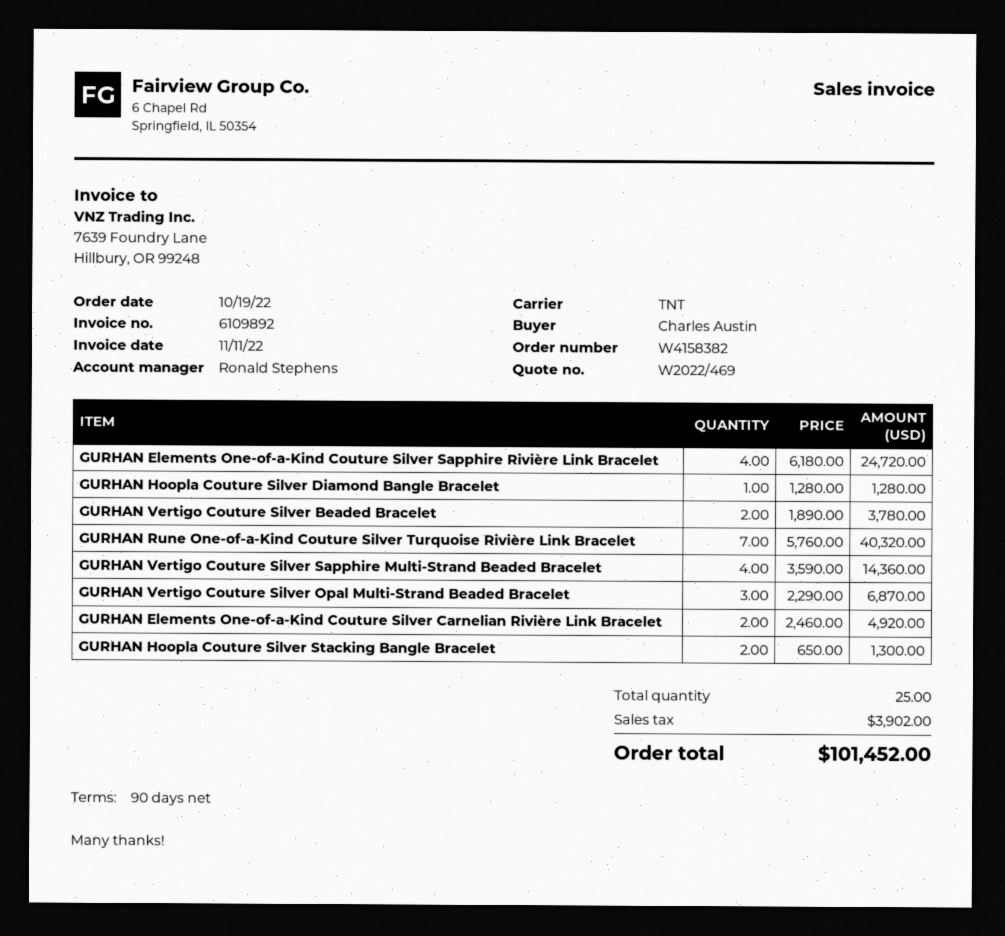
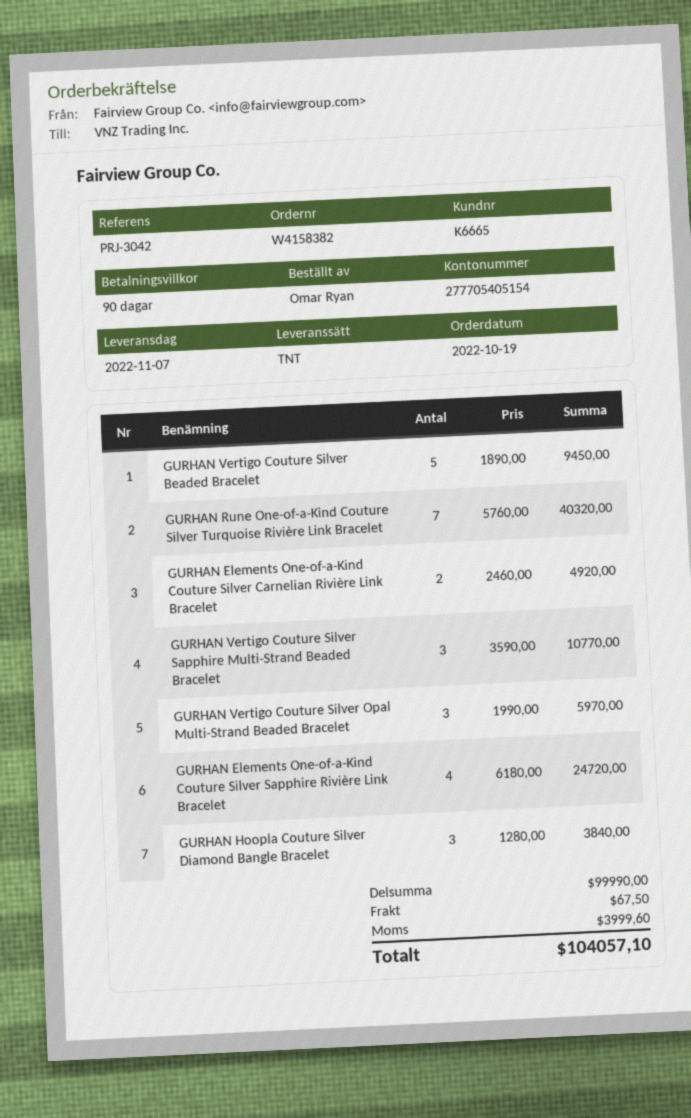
ordered by: Charles Austin -> Omar Ryan
GURHAN Hoopla Couture Silver Diamond Bangle Bracelet: 1 x 1280.00 = 1280.00 -> 3 x 1280.00 = 3840.00
GURHAN Vertigo Couture Silver Beaded Bracelet: 2 x 1890.00 = 3780.00 -> 5 x 1890.00 = 9450.00
GURHAN Vertigo Couture Silver Sapphire Multi-Strand Beaded Bracelet: 4 x 3590.00 = 14360.00 -> 3 x 3590.00 = 10770.00
GURHAN Vertigo Couture Silver Opal Multi-Strand Beaded Bracelet: 3 x 2290.00 = 6870.00 -> 3 x 1990.00 = 5970.00
GURHAN Hoopla Couture Silver Stacking Bangle Bracelet: 2 x 650.00 = 1300.00 -> none
shipping: none -> 67.50
tax: 3902.00 -> 3999.60
total: 101452.00 -> 104057.10

